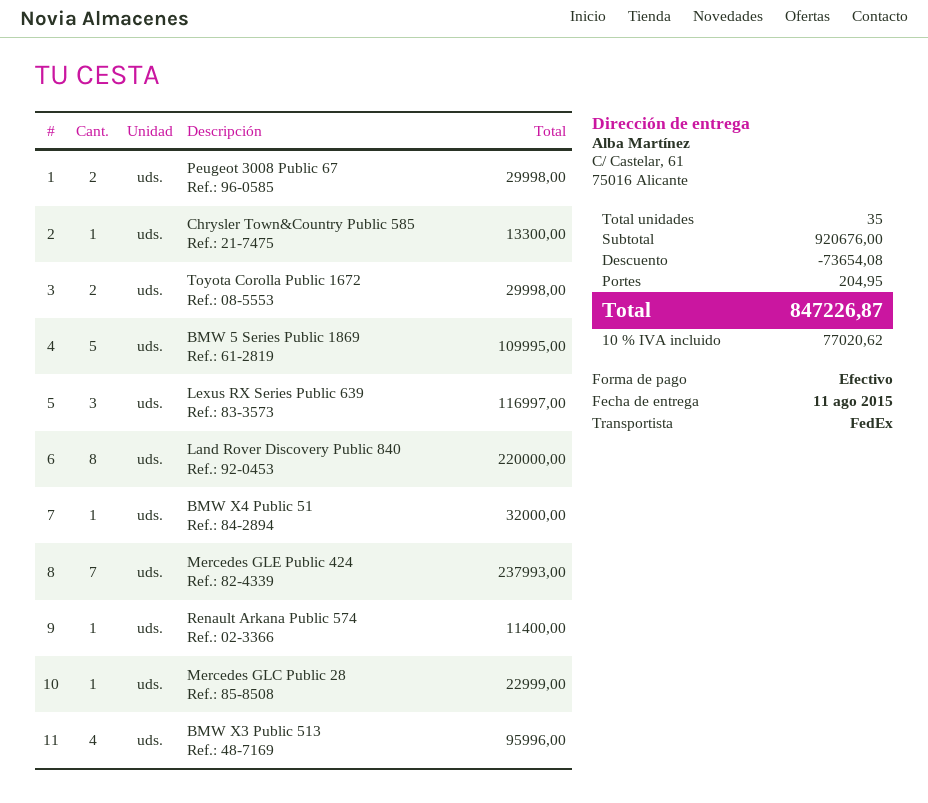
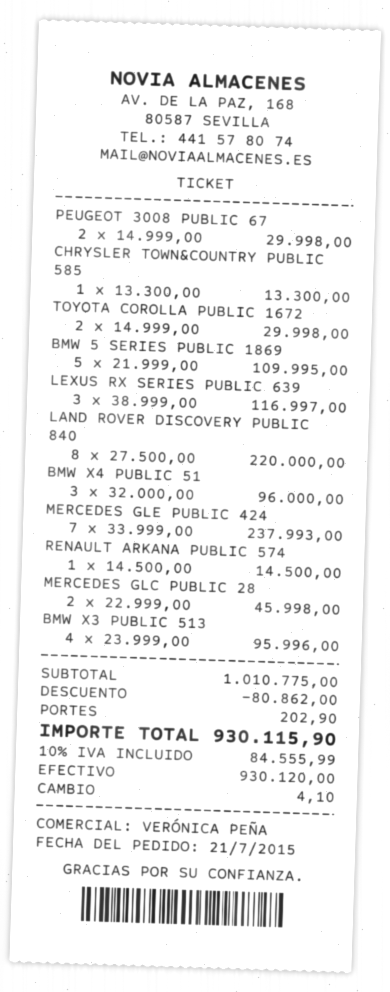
BMW X4 Public 51: 1 for 32000.00 -> 3 for 96000.00
Renault Arkana Public 574: 1 for 11400.00 -> 1 for 14500.00
Mercedes GLC Public 28: 1 for 22999.00 -> 2 for 45998.00
subtotal: 920676.00 -> 1010775.00
discount: 73654.08 -> 80862.00
shipping: 204.95 -> 202.90
tax: 10% = 77020.62 -> 10% = 84555.99
total: 847226.87 -> 930115.90

